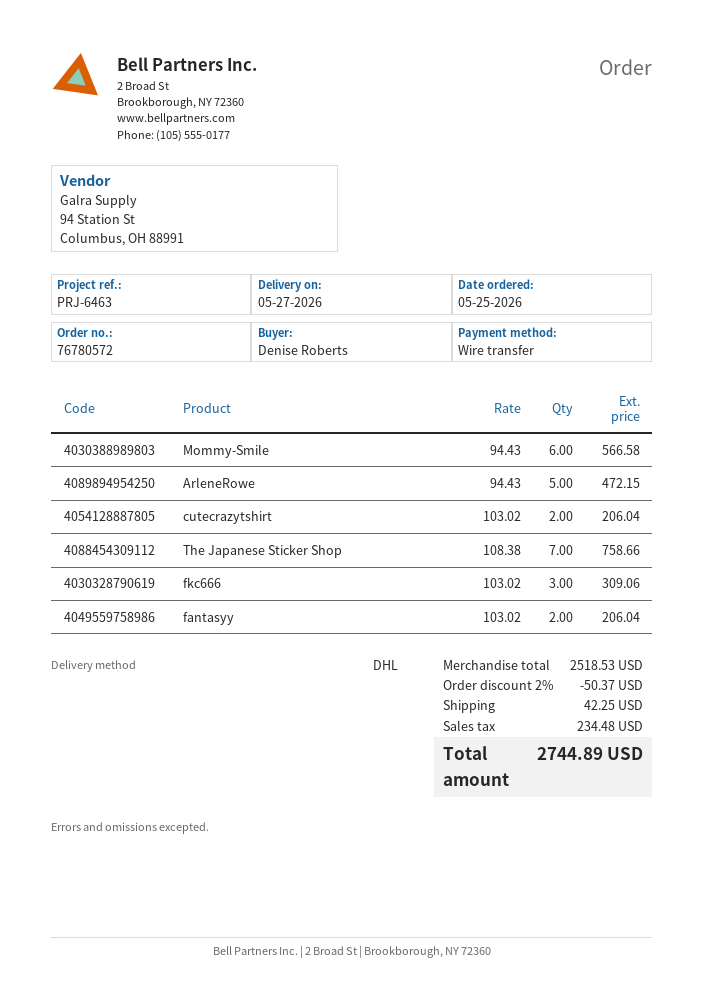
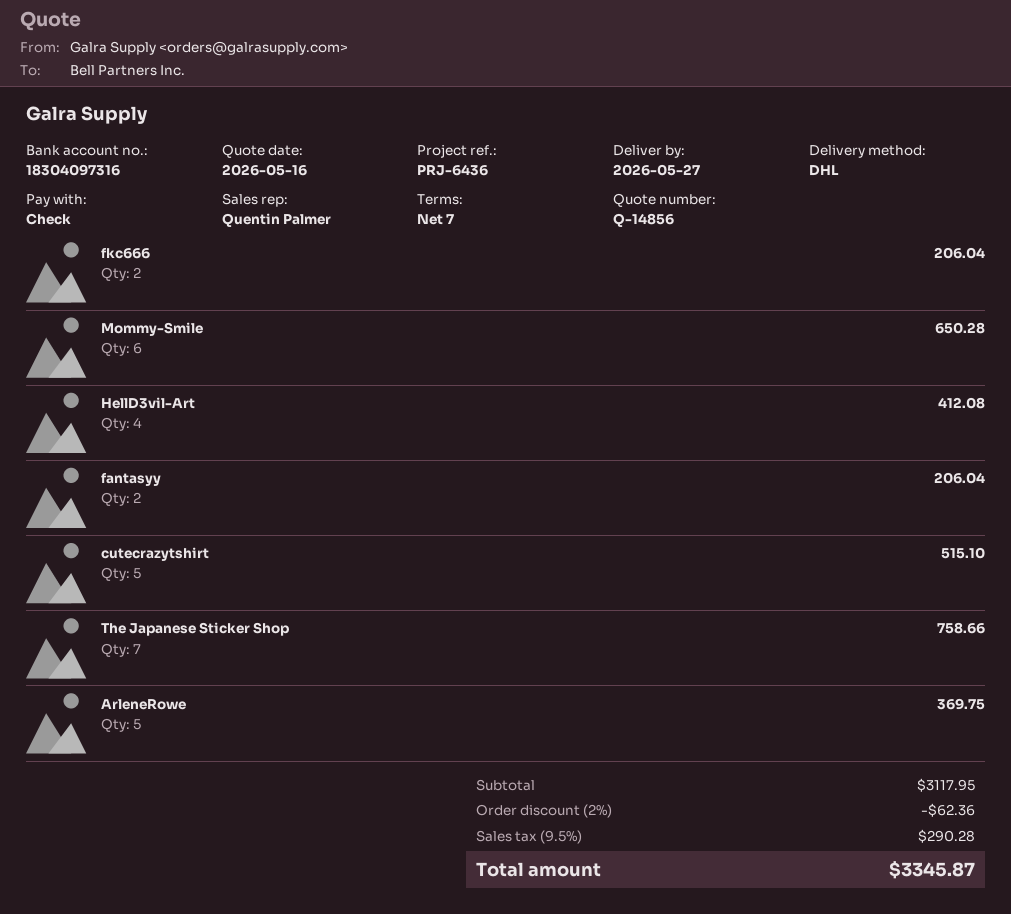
reference: PRJ-6463 -> PRJ-6436
payment method: bank transfer -> cheque
Mommy-Smile: 6 for 566.58 -> 6 for 650.28
ArleneRowe: 5 for 472.15 -> 5 for 369.75
cutecrazytshirt: 2 for 206.04 -> 5 for 515.10
fkc666: 3 for 309.06 -> 2 for 206.04
HellD3vil-Art: none -> 4 for 412.08
subtotal: 2518.53 -> 3117.95
discount: 2% = 50.37 -> 2% = 62.36
shipping: 42.25 -> none
tax: 234.48 -> 290.28
total: 2744.89 -> 3345.87

